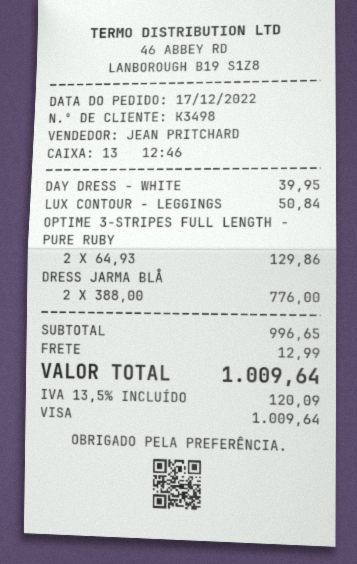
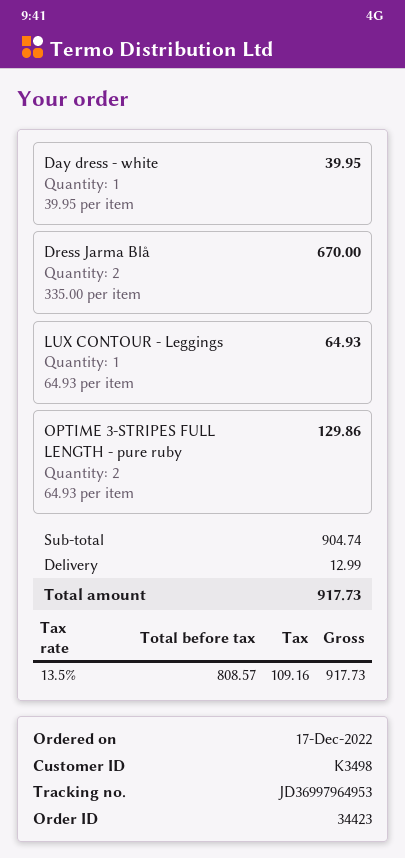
LUX CONTOUR - LEGGINGS: 1 x 50.84 = 50.84 -> 1 x 64.93 = 64.93
DRESS JARMA BLÅ: 2 x 388.00 = 776.00 -> 2 x 335.00 = 670.00
subtotal: 996.65 -> 904.74
tax: 13.5% = 120.09 -> 13.5% = 109.16
total: 1009.64 -> 917.73

